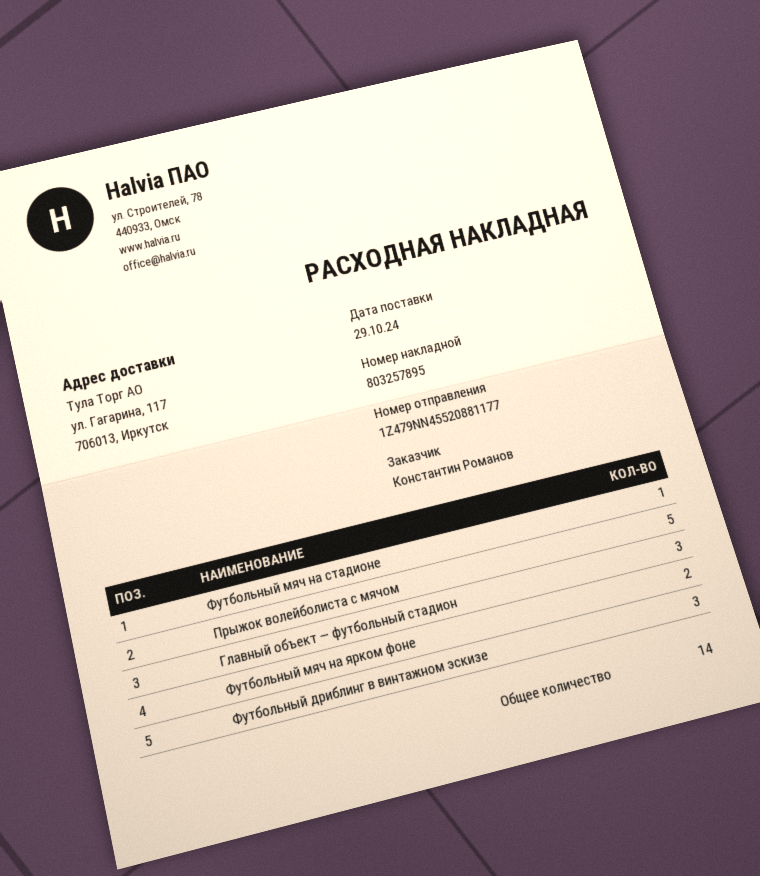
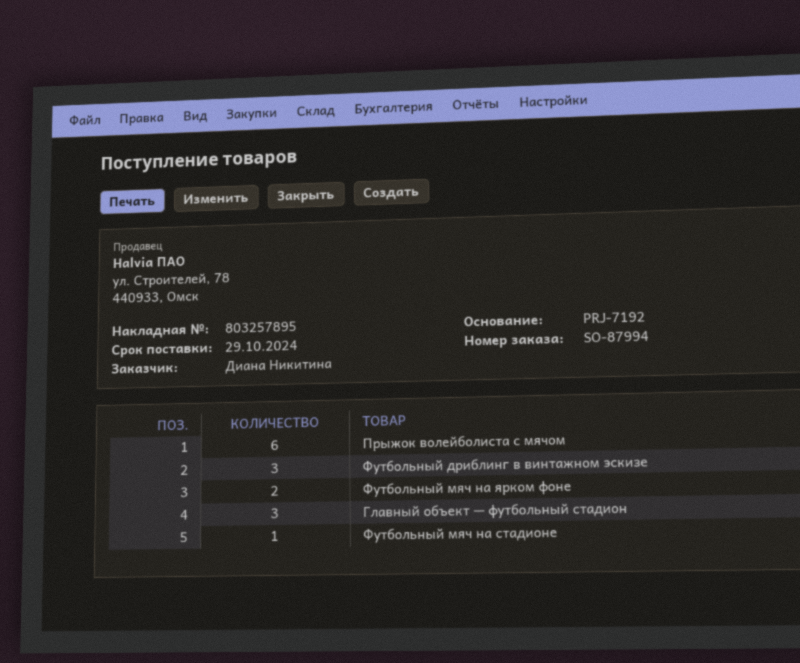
ordered by: Константин Романов -> Диана Никитина
Прыжок волейболиста с мячом: 5 -> 6

